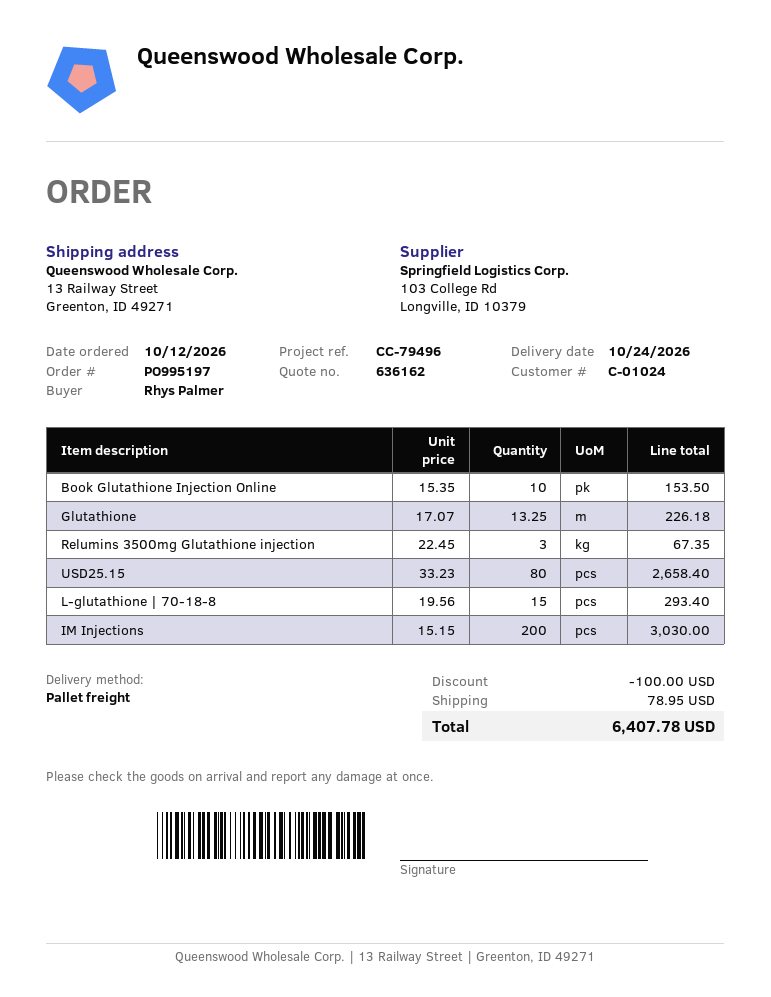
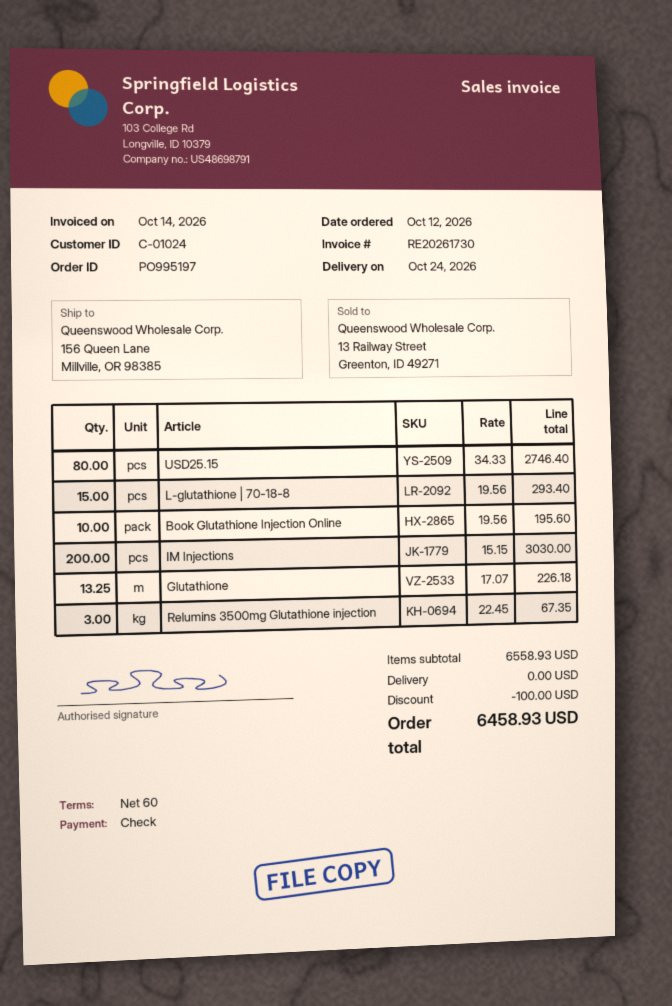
ship to: 13 Railway Street, Greenton, ID 49271 -> 156 Queen Lane, Millville, OR 98385
Book Glutathione Injection Online: 10 x 15.35 = 153.50 -> 10 x 19.56 = 195.60
USD25.15: 80 x 33.23 = 2658.40 -> 80 x 34.33 = 2746.40
shipping: 78.95 -> 0.00
total: 6407.78 -> 6458.93

